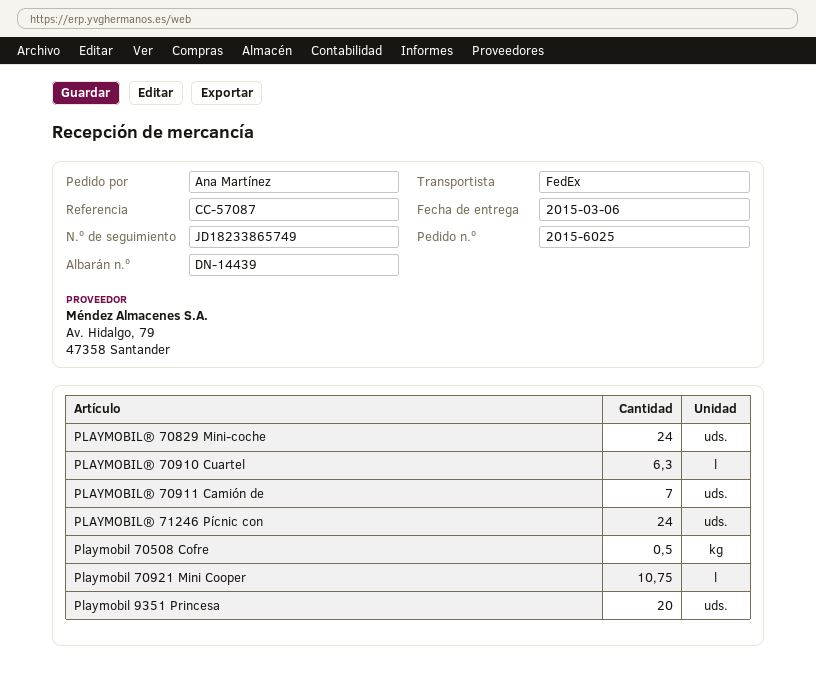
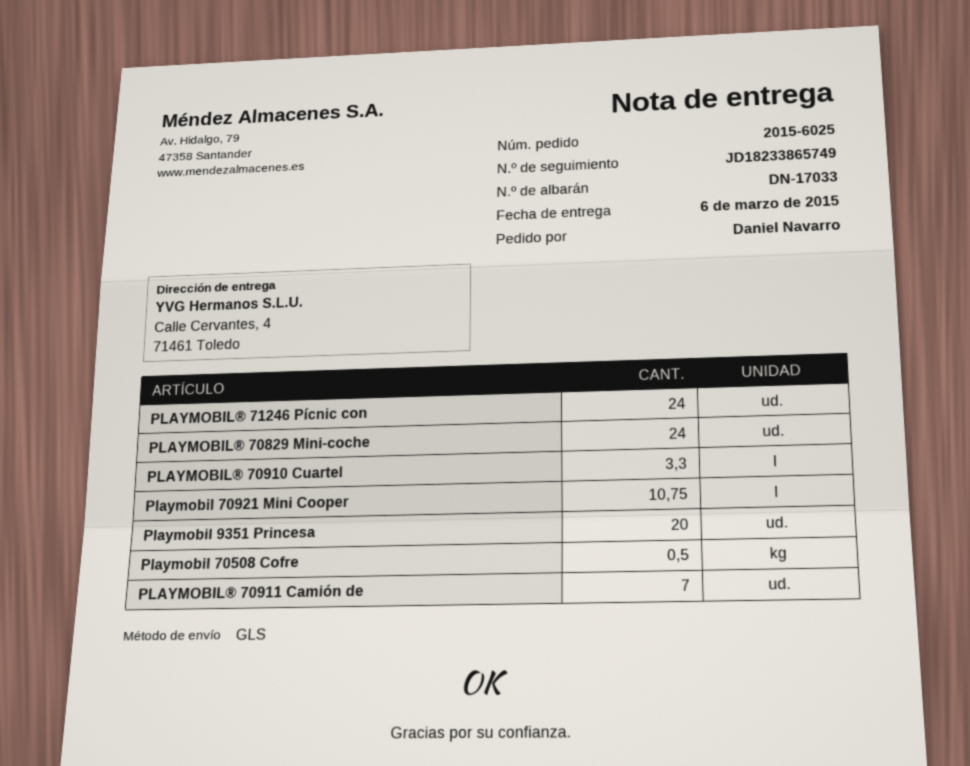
delivery note number: DN-14439 -> DN-17033
ordered by: Ana Martínez -> Daniel Navarro
shipping method: FedEx -> GLS
PLAYMOBIL® 70910 Cuartel: 6.3 -> 3.3

